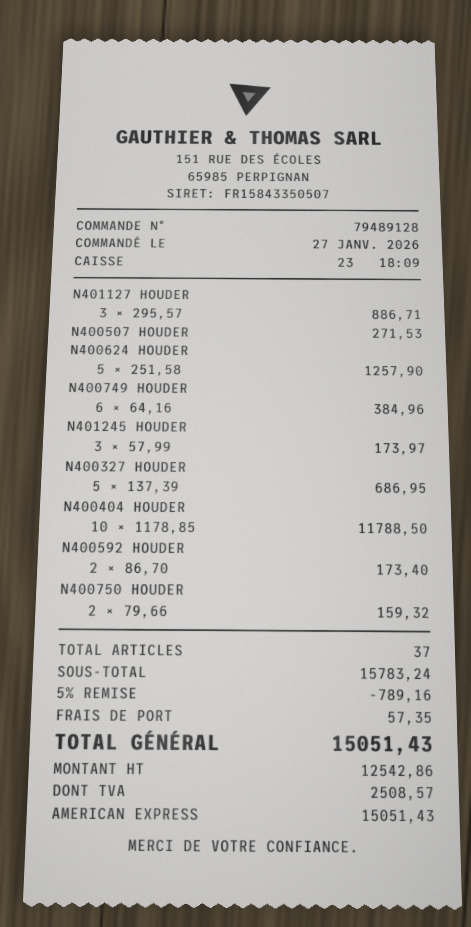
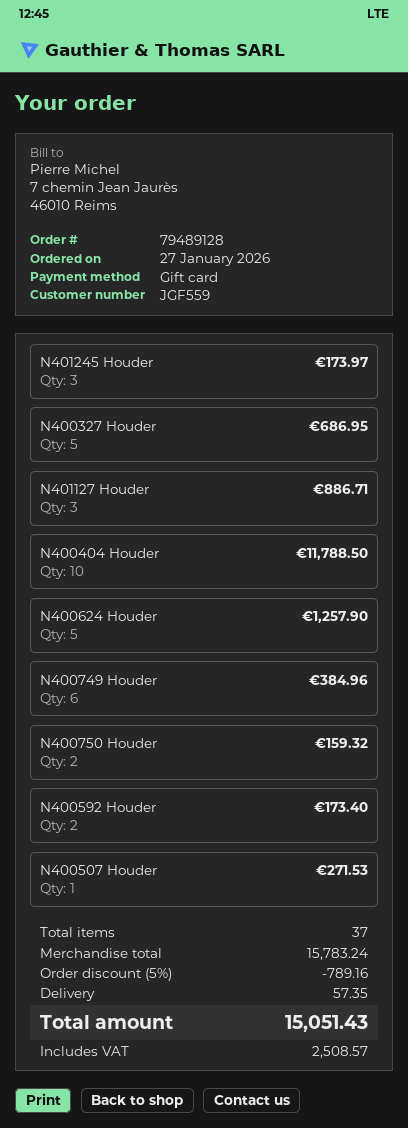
payment method: American Express -> gift card

